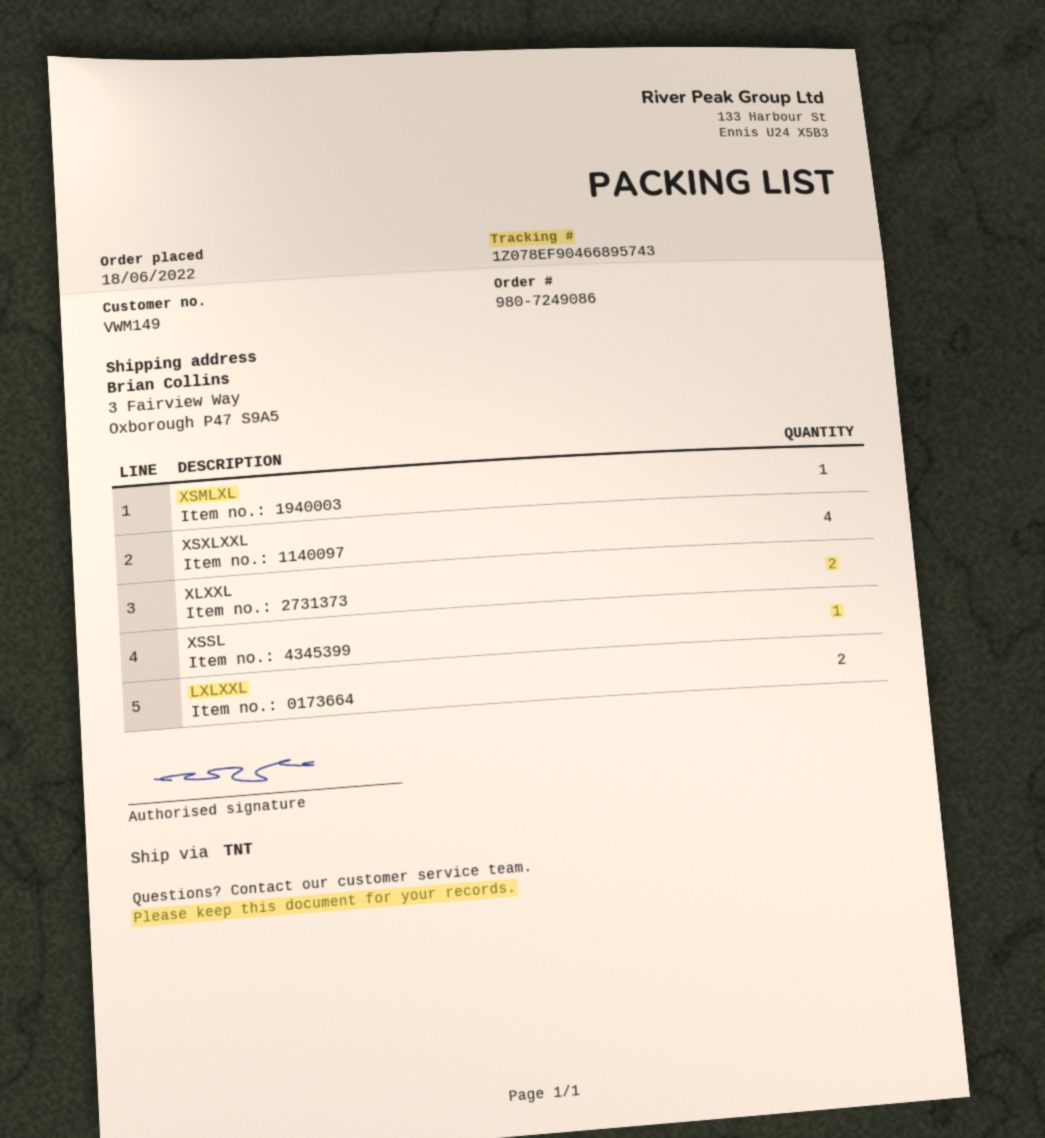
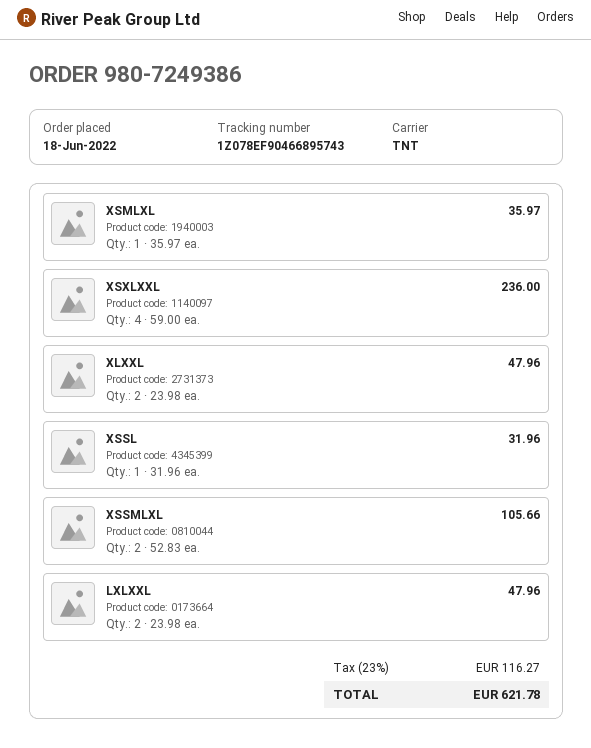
order number: 980-7249086 -> 980-7249386
XSSMLXL: none -> 2

